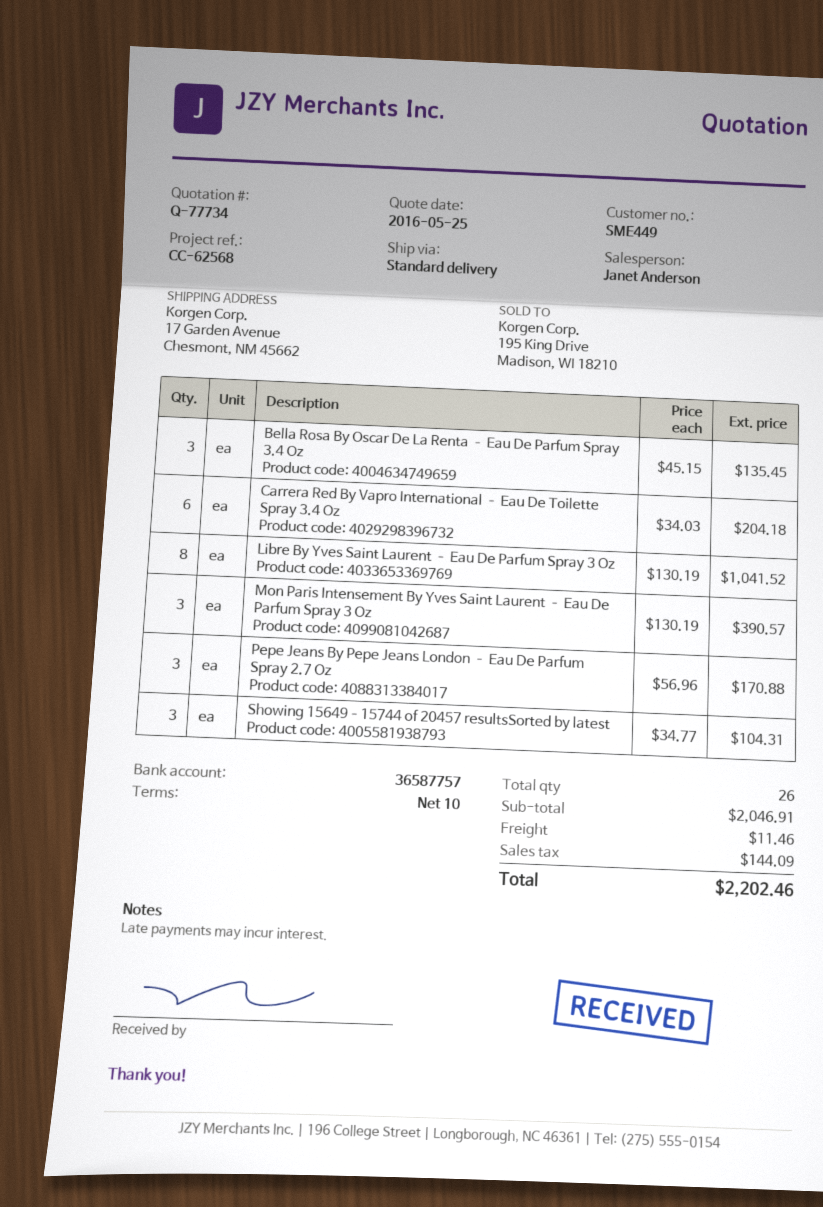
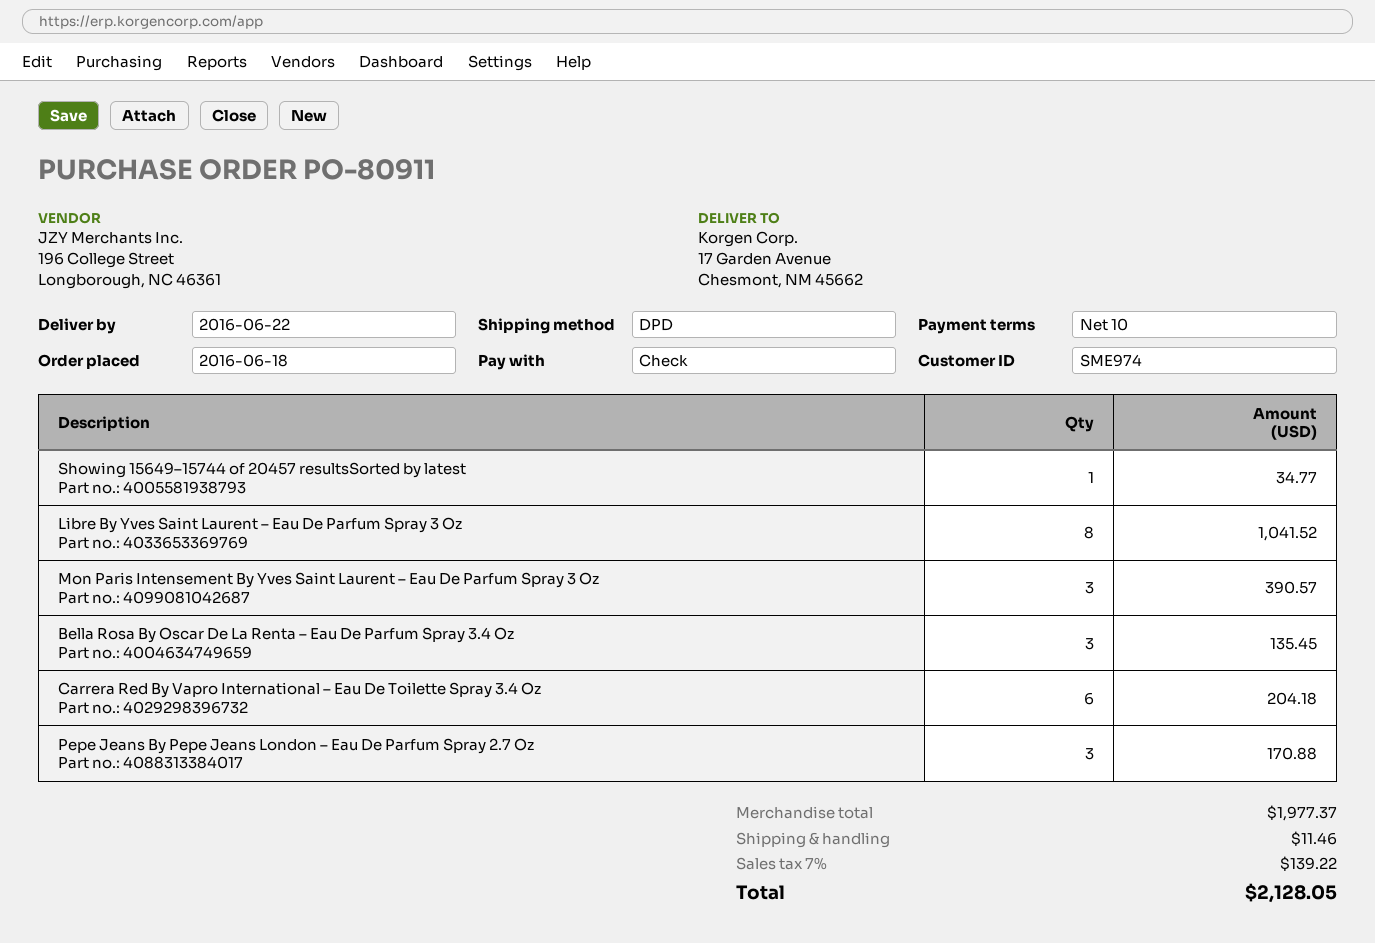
customer number: SME449 -> SME974
shipping method: standard -> DPD
Showing 15649–15744 of 20457 resultsSorted by latest: 3 for 104.31 -> 1 for 34.77
subtotal: 2046.91 -> 1977.37
tax: 144.09 -> 139.22
total: 2202.46 -> 2128.05

